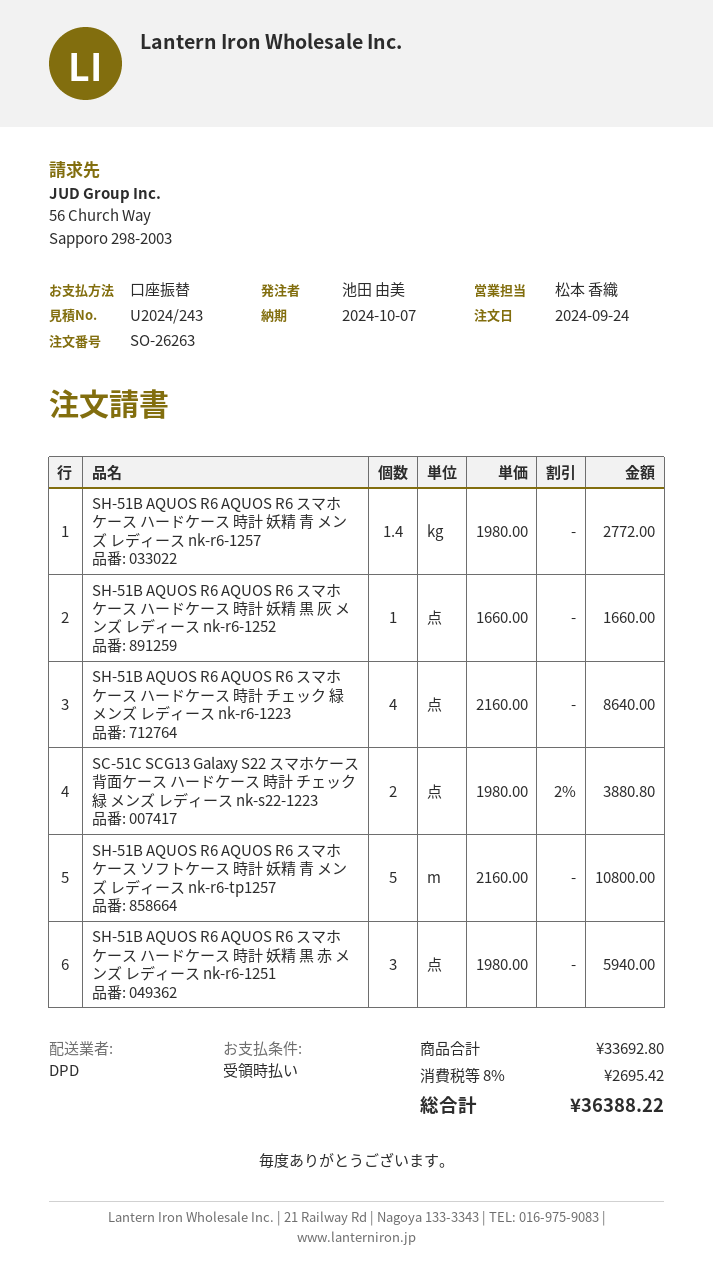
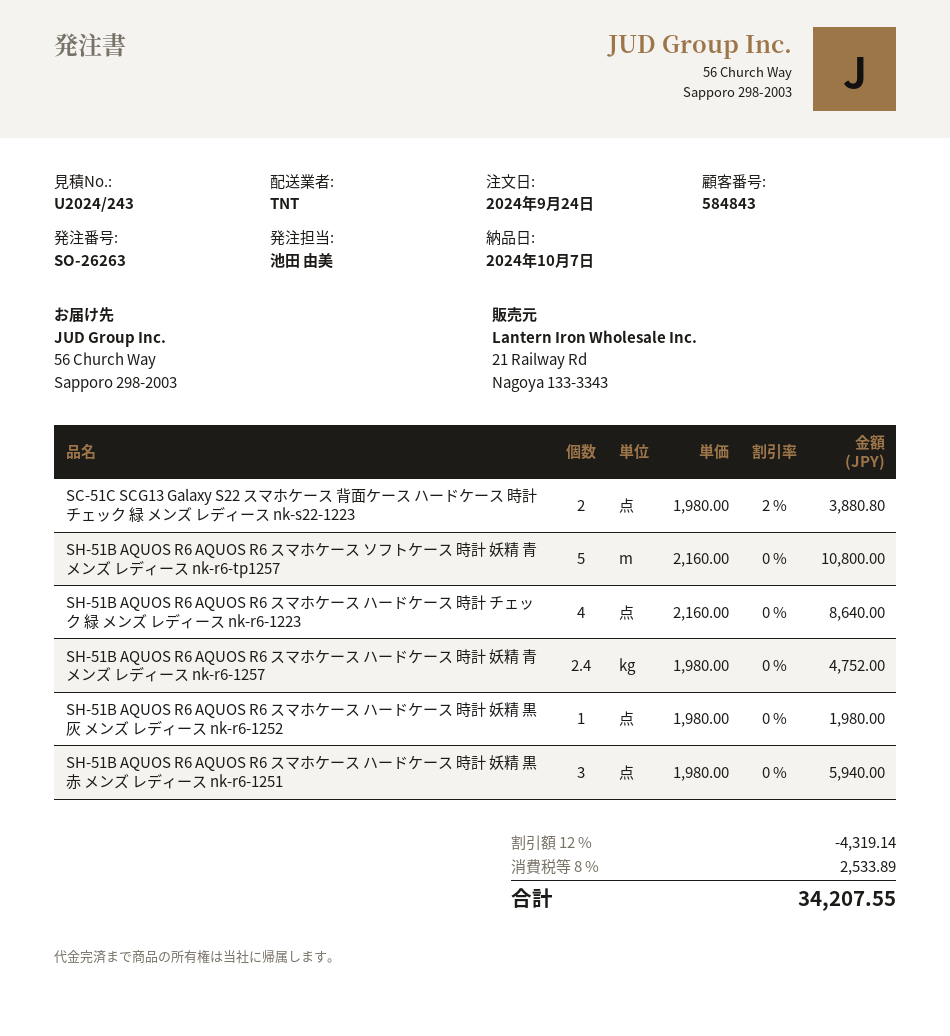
shipping method: DPD -> TNT
SH-51B AQUOS R6 AQUOS R6 スマホケース ハードケース 時計 妖精 青 メンズ レディース nk-r6-1257: 1.4 x 1980.00 = 2772.00 -> 2.4 x 1980.00 = 4752.00
SH-51B AQUOS R6 AQUOS R6 スマホケース ハードケース 時計 妖精 黒 灰 メンズ レディース nk-r6-1252: 1 x 1660.00 = 1660.00 -> 1 x 1980.00 = 1980.00
discount: none -> 12% = 4319.14
tax: 8% = 2695.42 -> 8% = 2533.89
total: 36388.22 -> 34207.55

